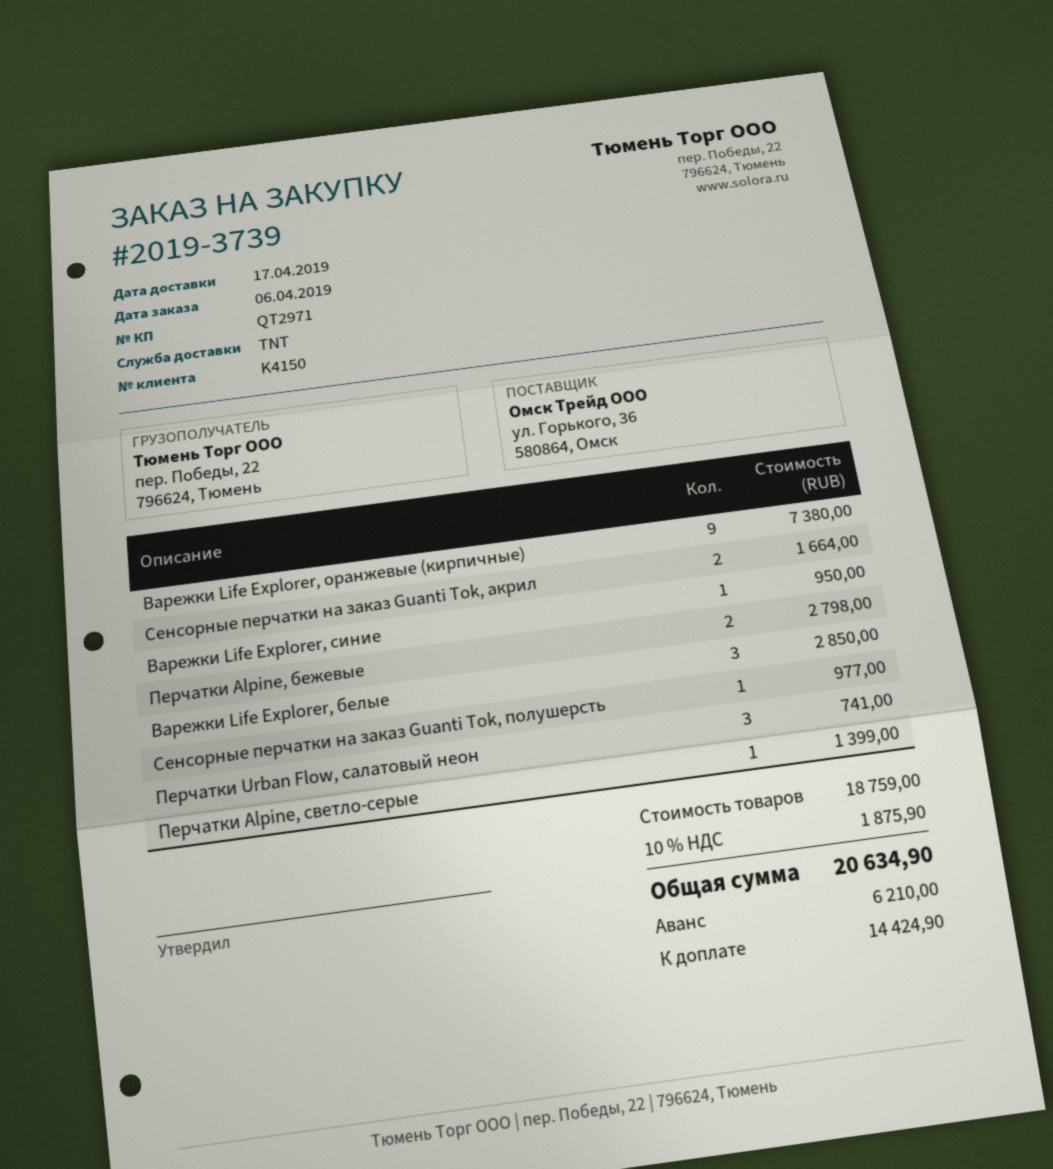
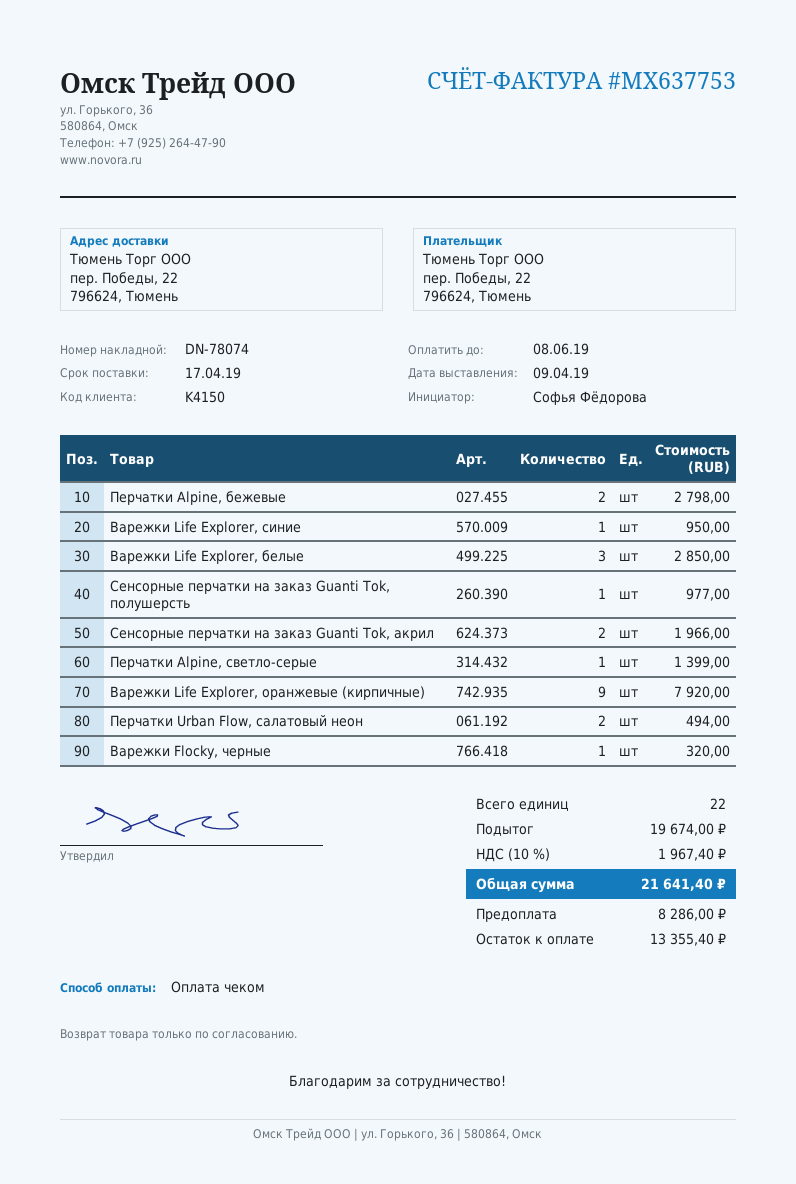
Варежки Life Explorer, оранжевые (кирпичные): 9 for 7380.00 -> 9 for 7920.00
Сенсорные перчатки на заказ Guanti Tok, акрил: 2 for 1664.00 -> 2 for 1966.00
Перчатки Urban Flow, салатовый неон: 3 for 741.00 -> 2 for 494.00
Варежки Flocky, черные: none -> 1 for 320.00
subtotal: 18759.00 -> 19674.00
tax: 10% = 1875.90 -> 10% = 1967.40
total: 20634.90 -> 21641.40
deposit: 6210.00 -> 8286.00
balance: 14424.90 -> 13355.40

